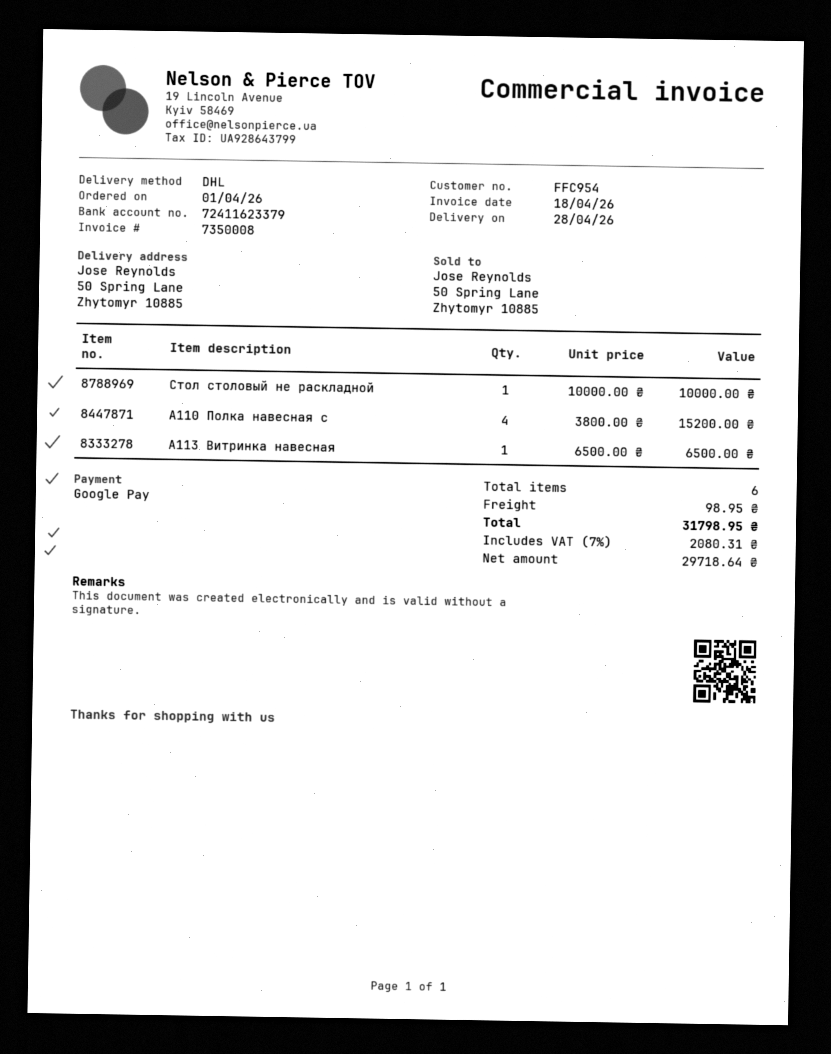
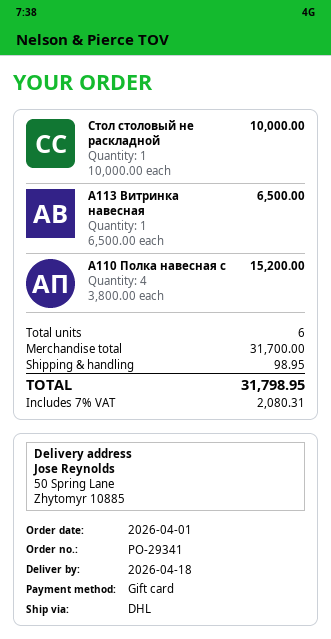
delivery date: 2026-04-28 -> 2026-04-18
payment method: Google Pay -> gift card

